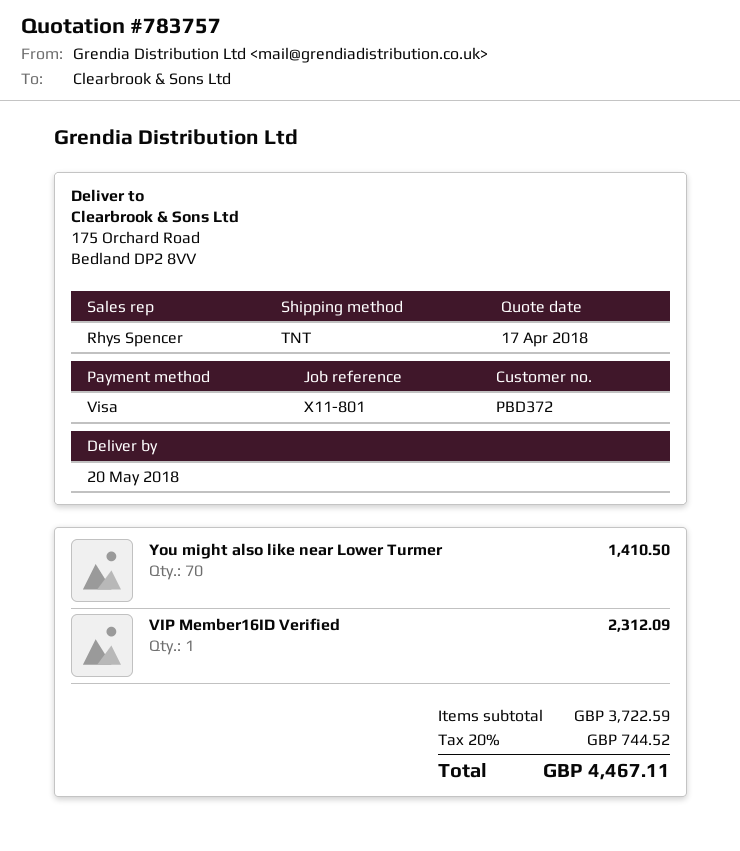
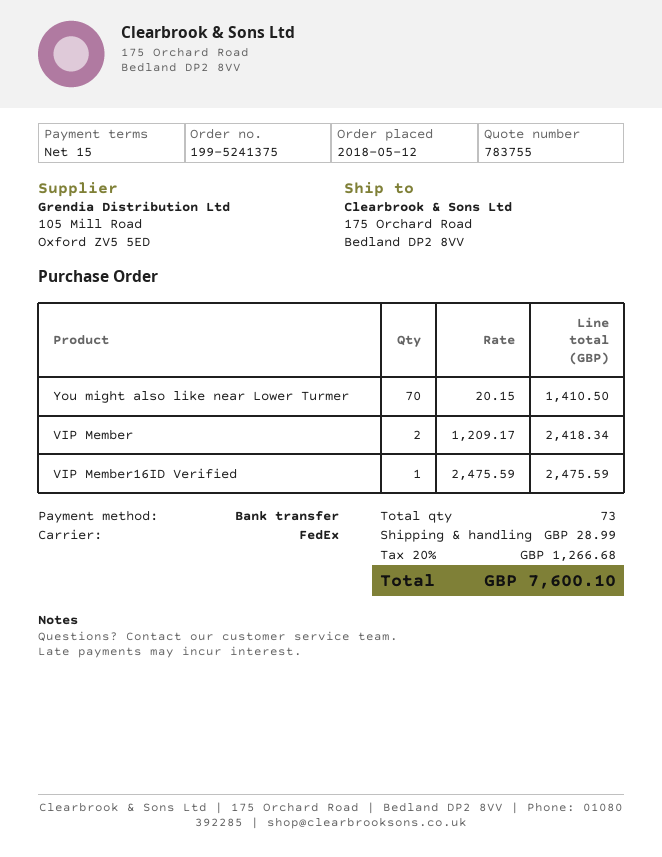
quote number: 783757 -> 783755
payment method: Visa -> bank transfer
shipping method: TNT -> FedEx
VIP Member16ID Verified: 1 for 2312.09 -> 1 for 2475.59
VIP Member: none -> 2 for 2418.34
shipping: none -> 28.99
tax: 20% = 744.52 -> 20% = 1266.68
total: 4467.11 -> 7600.10

